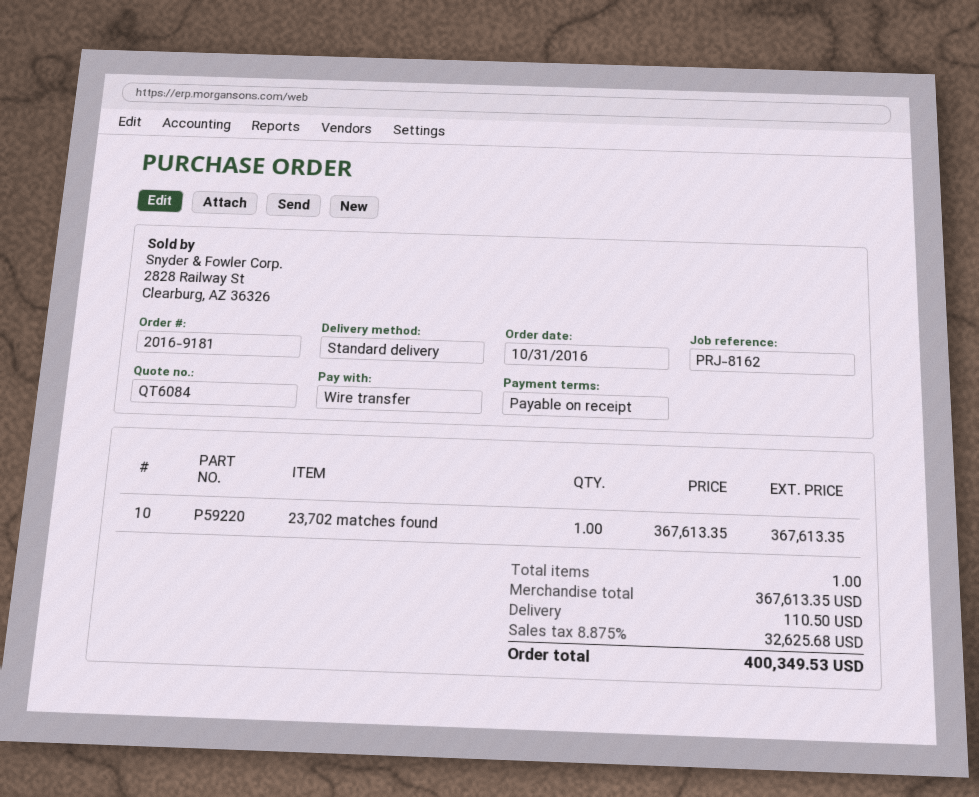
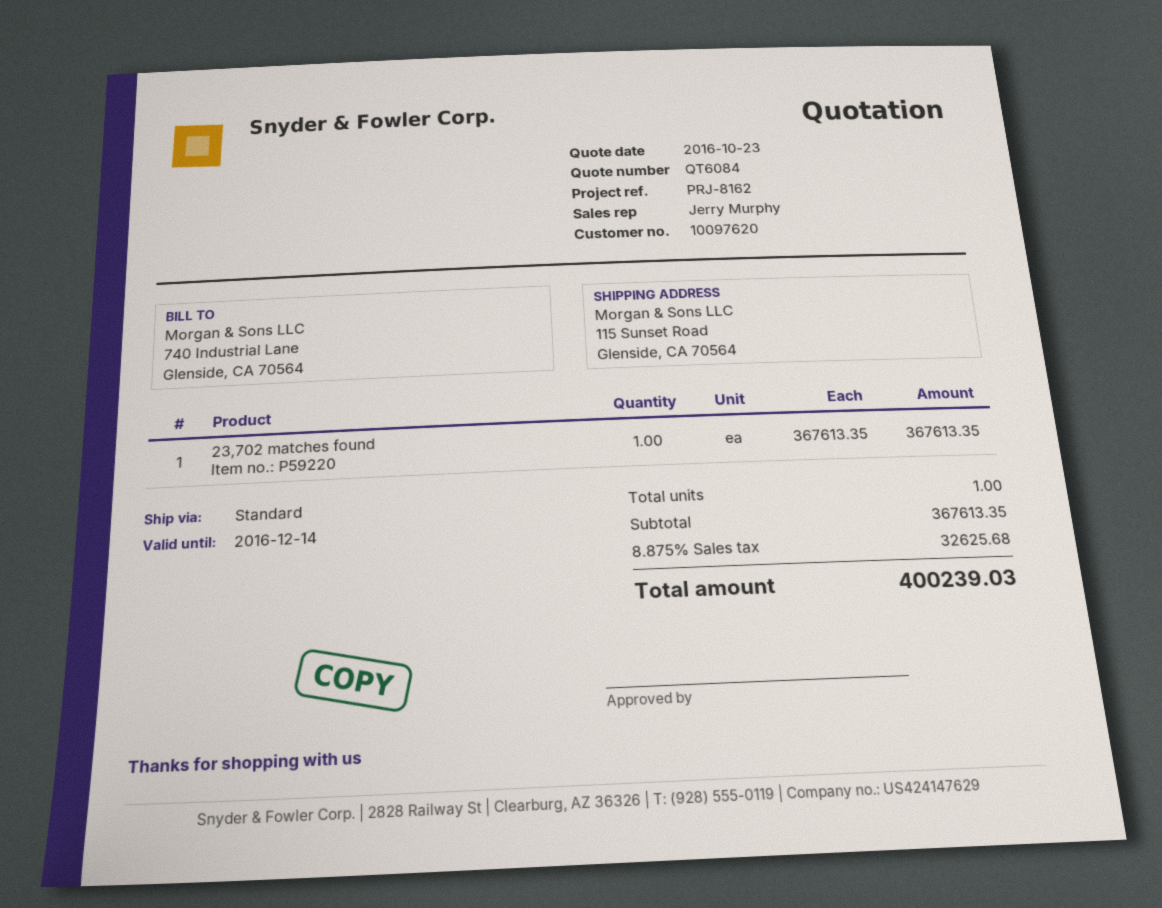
shipping: 110.50 -> none
total: 400349.53 -> 400239.03

